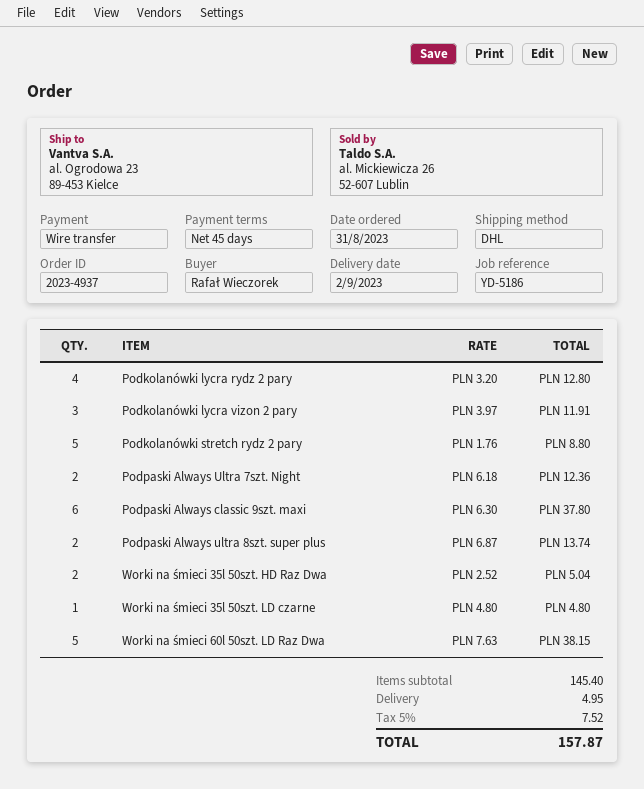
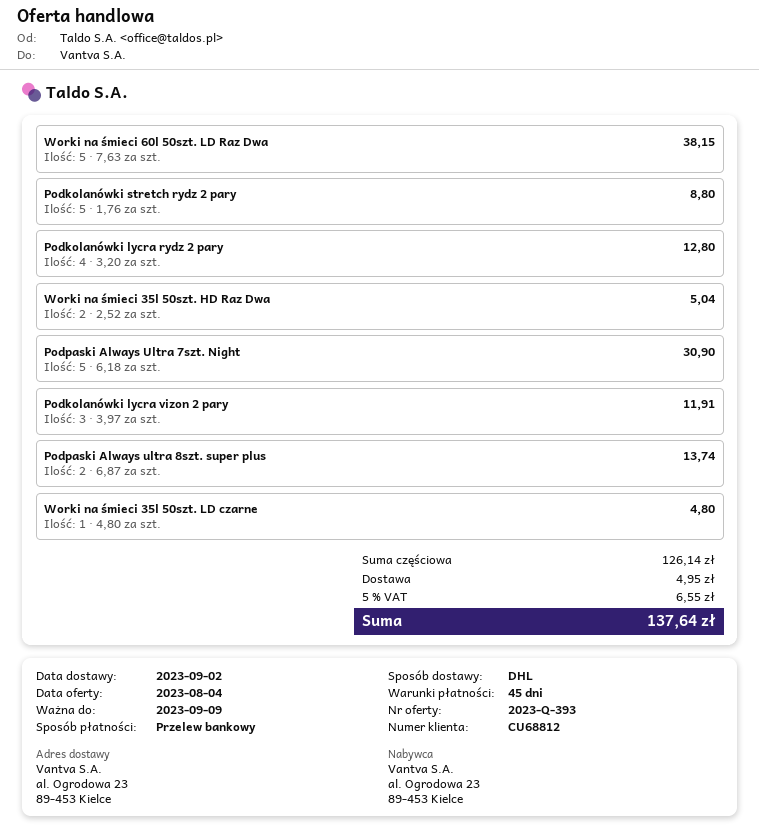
Podpaski Always Ultra 7szt. Night: 2 x 6.18 = 12.36 -> 5 x 6.18 = 30.90
Podpaski Always classic 9szt. maxi: 6 x 6.30 = 37.80 -> none
subtotal: 145.40 -> 126.14
tax: 5% = 7.52 -> 5% = 6.55
total: 157.87 -> 137.64

